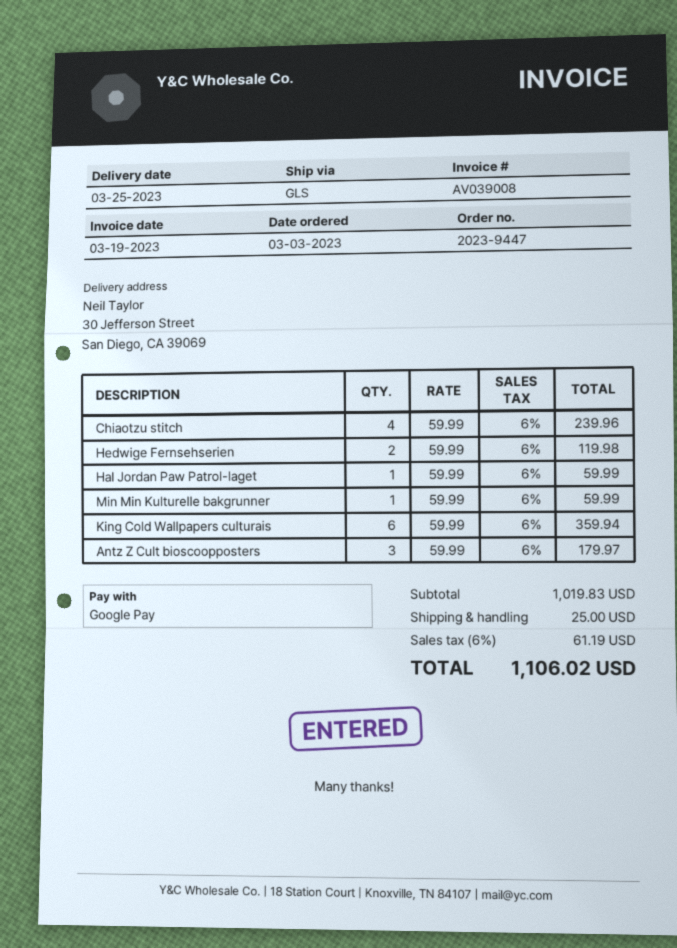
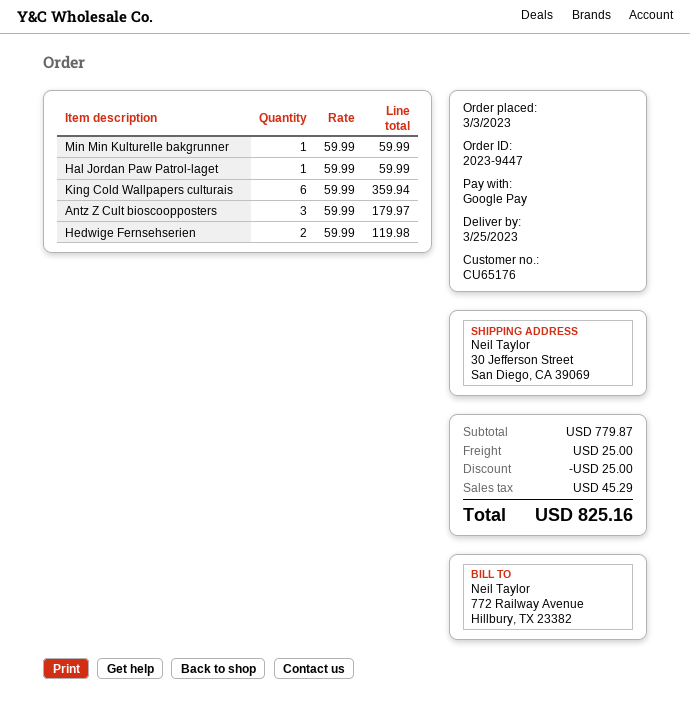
Chiaotzu stitch: 4 x 59.99 = 239.96 -> none
subtotal: 1019.83 -> 779.87
discount: none -> 25.00
tax: 61.19 -> 45.29
total: 1106.02 -> 825.16

